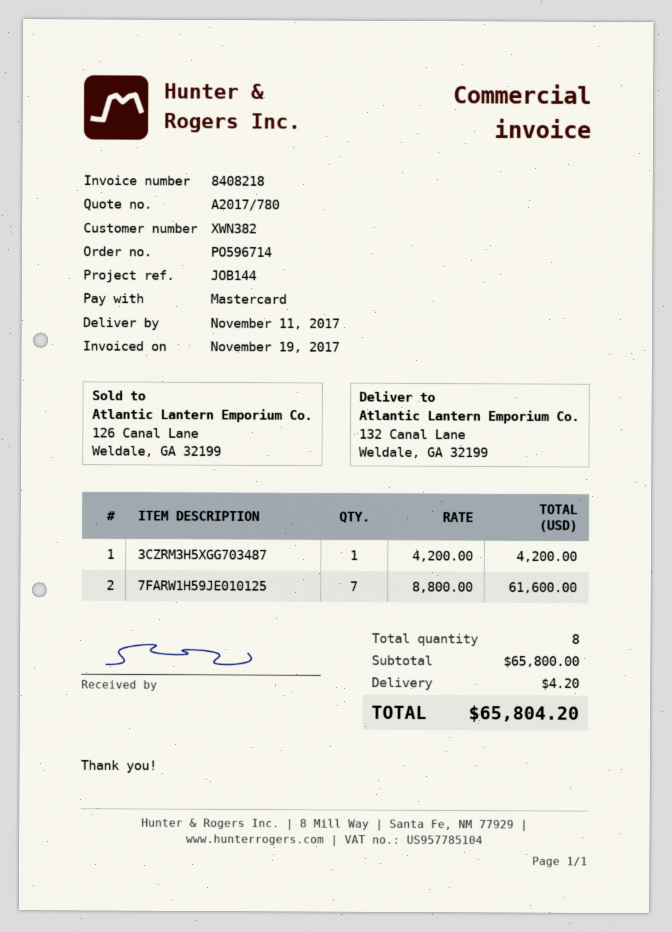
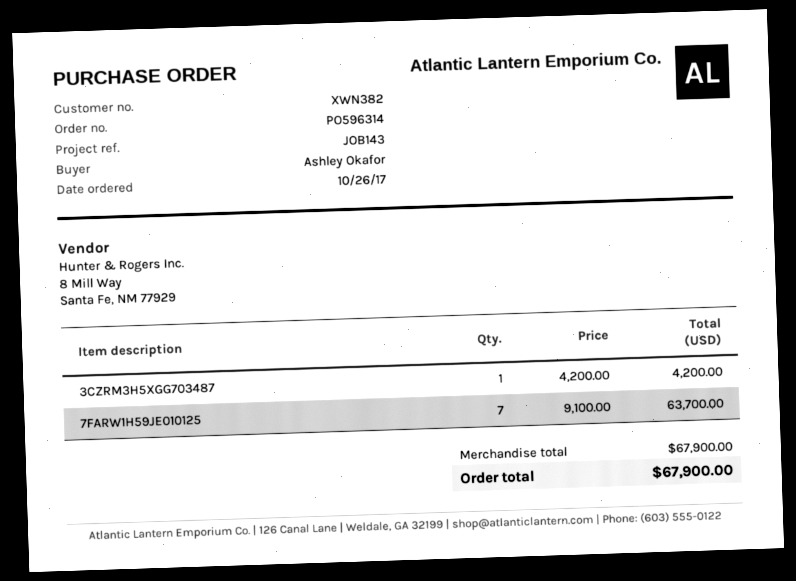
order number: PO596714 -> PO596314
reference: JOB144 -> JOB143
7FARW1H59JE010125: 7 x 8800.00 = 61600.00 -> 7 x 9100.00 = 63700.00
subtotal: 65800.00 -> 67900.00
shipping: 4.20 -> none
total: 65804.20 -> 67900.00

